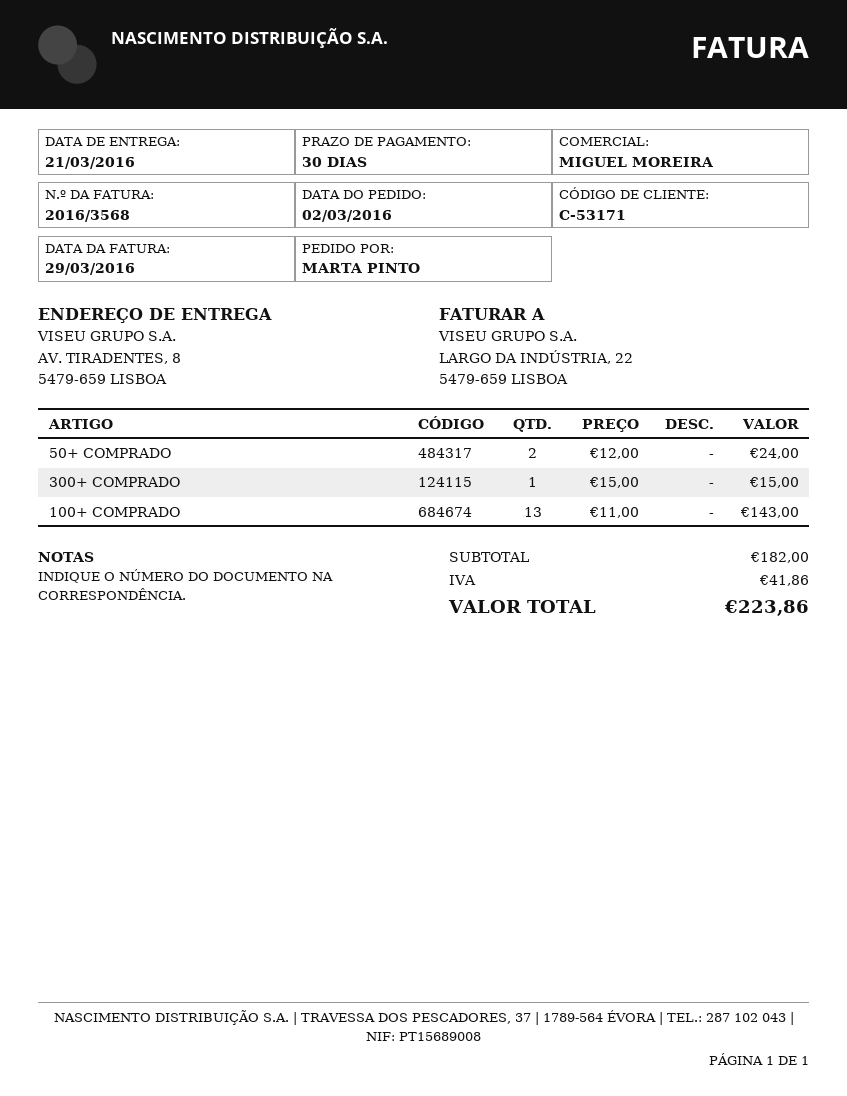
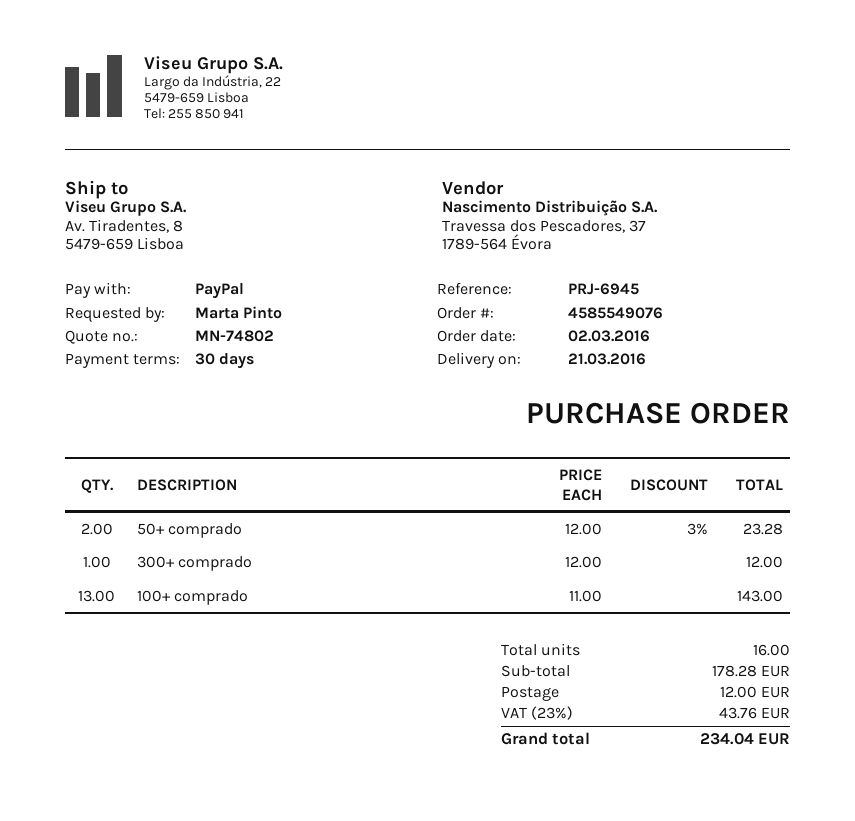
50+ COMPRADO: 2 x 12.00 = 24.00 -> 2 x 12.00 - 3% = 23.28
300+ COMPRADO: 1 x 15.00 = 15.00 -> 1 x 12.00 = 12.00
subtotal: 182.00 -> 178.28
shipping: none -> 12.00
tax: 41.86 -> 43.76
total: 223.86 -> 234.04

